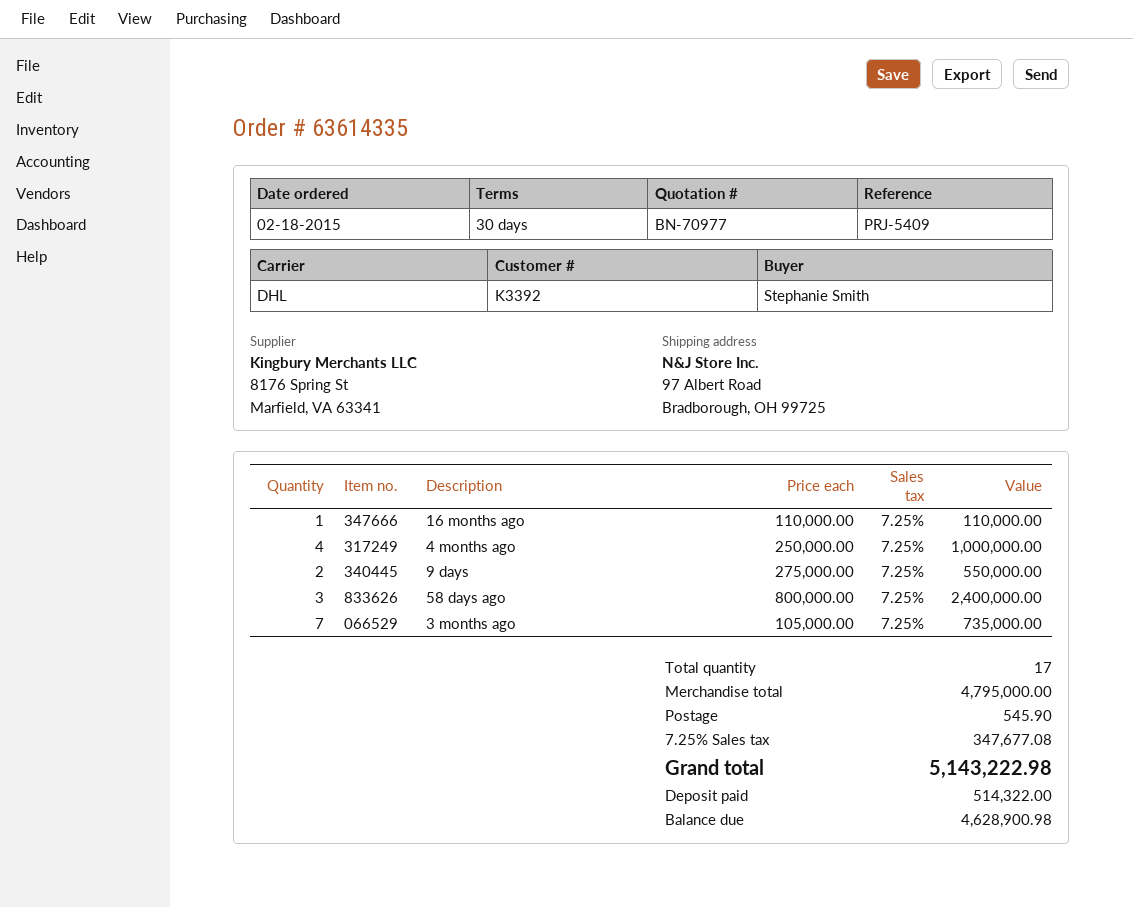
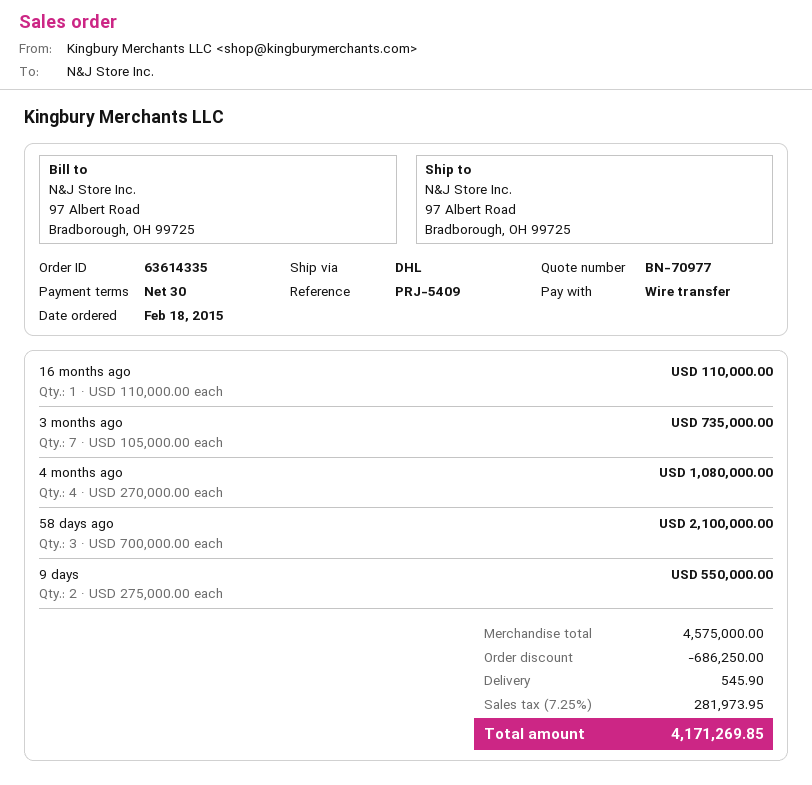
4 months ago: 4 x 250000.00 = 1000000.00 -> 4 x 270000.00 = 1080000.00
58 days ago: 3 x 800000.00 = 2400000.00 -> 3 x 700000.00 = 2100000.00
subtotal: 4795000.00 -> 4575000.00
discount: none -> 686250.00
tax: 7.25% = 347677.08 -> 7.25% = 281973.95
total: 5143222.98 -> 4171269.85

